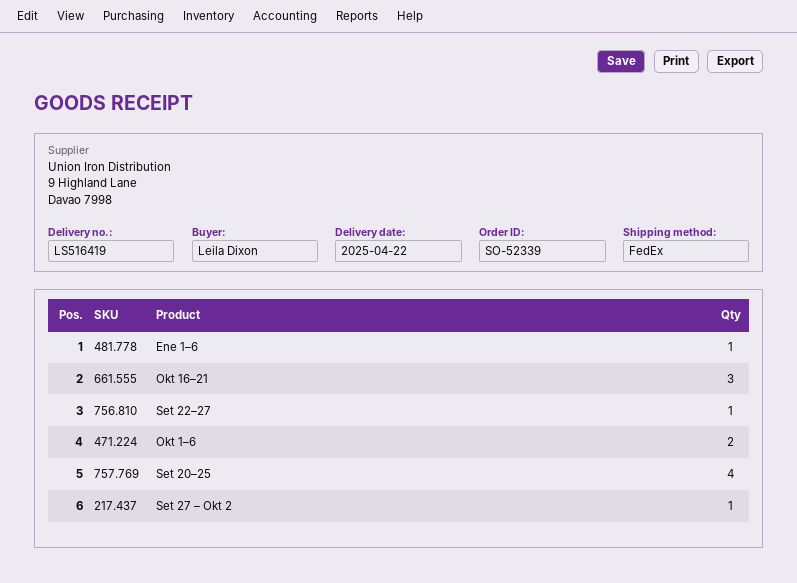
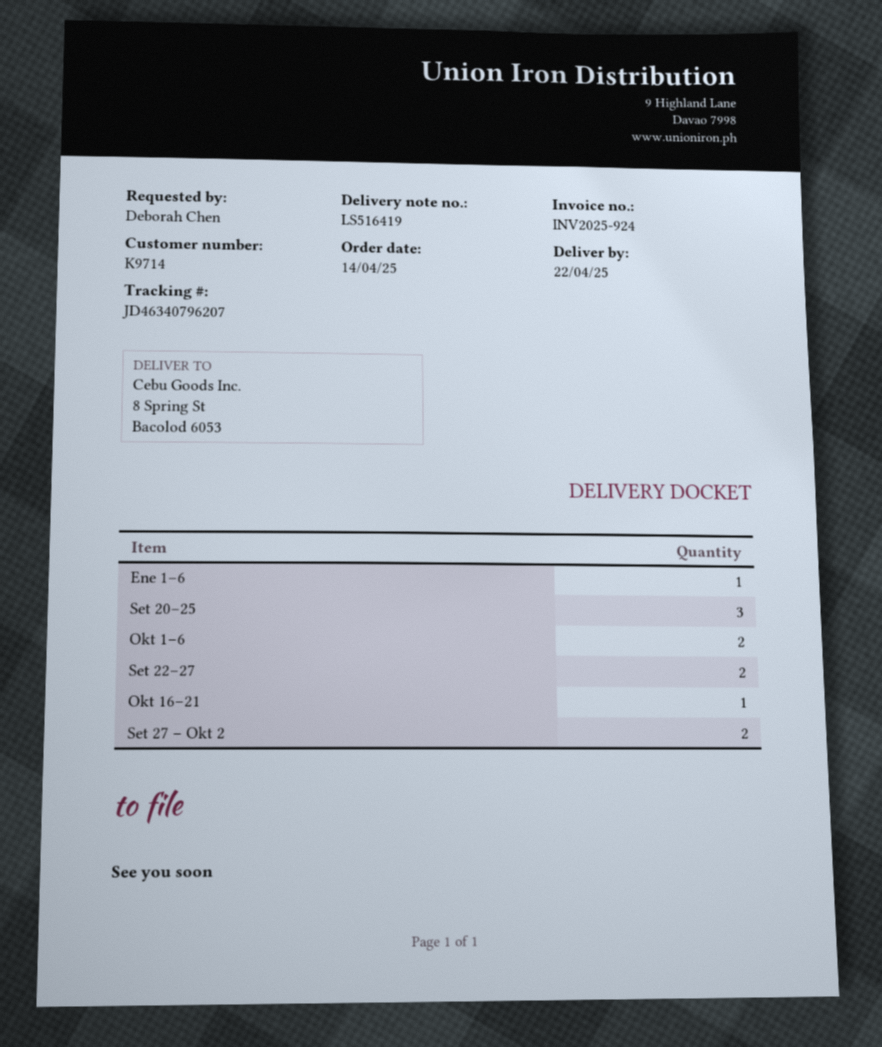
ordered by: Leila Dixon -> Deborah Chen
Okt 16–21: 3 -> 1
Set 22–27: 1 -> 2
Set 20–25: 4 -> 3
Set 27 – Okt 2: 1 -> 2

